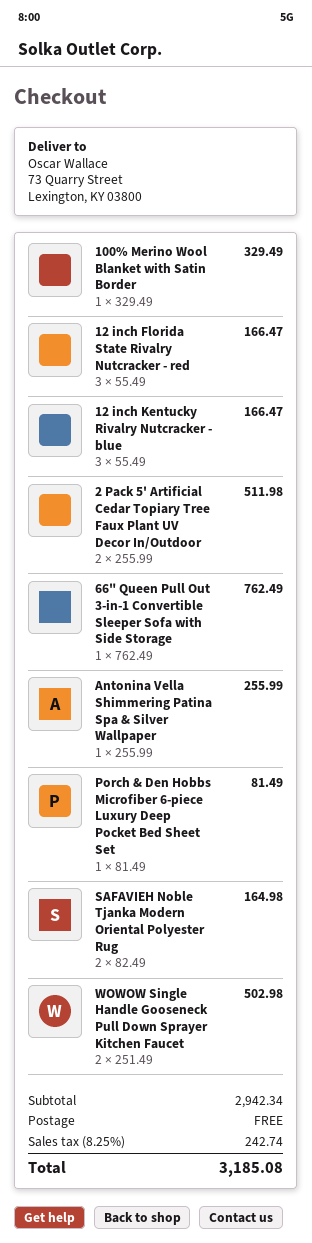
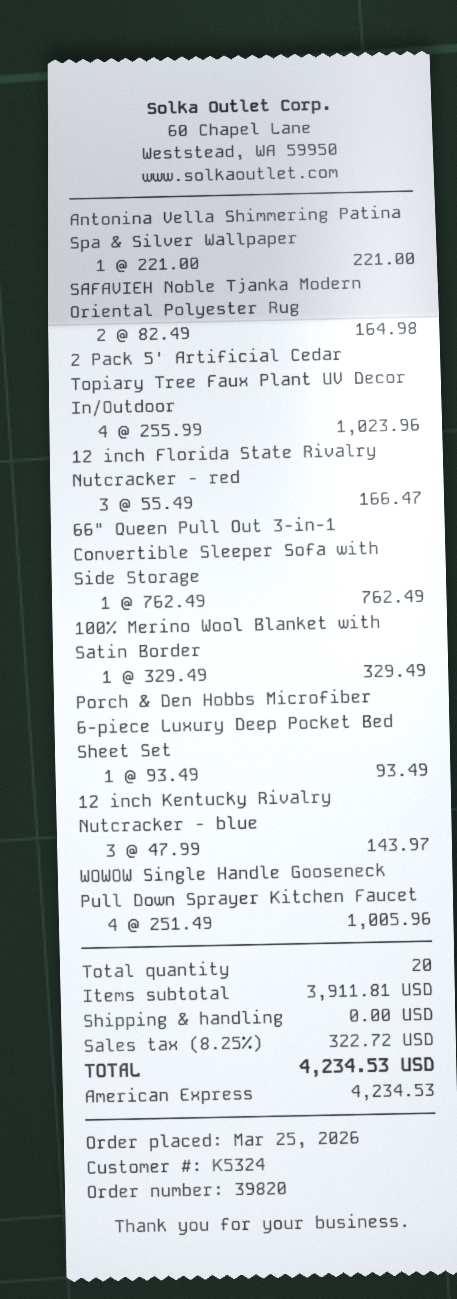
12 inch Kentucky Rivalry Nutcracker - blue: 3 x 55.49 = 166.47 -> 3 x 47.99 = 143.97
2 Pack 5' Artificial Cedar Topiary Tree Faux Plant UV Decor In/Outdoor: 2 x 255.99 = 511.98 -> 4 x 255.99 = 1023.96
Antonina Vella Shimmering Patina Spa & Silver Wallpaper: 1 x 255.99 = 255.99 -> 1 x 221.00 = 221.00
Porch & Den Hobbs Microfiber 6-piece Luxury Deep Pocket Bed Sheet Set: 1 x 81.49 = 81.49 -> 1 x 93.49 = 93.49
WOWOW Single Handle Gooseneck Pull Down Sprayer Kitchen Faucet: 2 x 251.49 = 502.98 -> 4 x 251.49 = 1005.96
subtotal: 2942.34 -> 3911.81
tax: 8.25% = 242.74 -> 8.25% = 322.72
total: 3185.08 -> 4234.53

